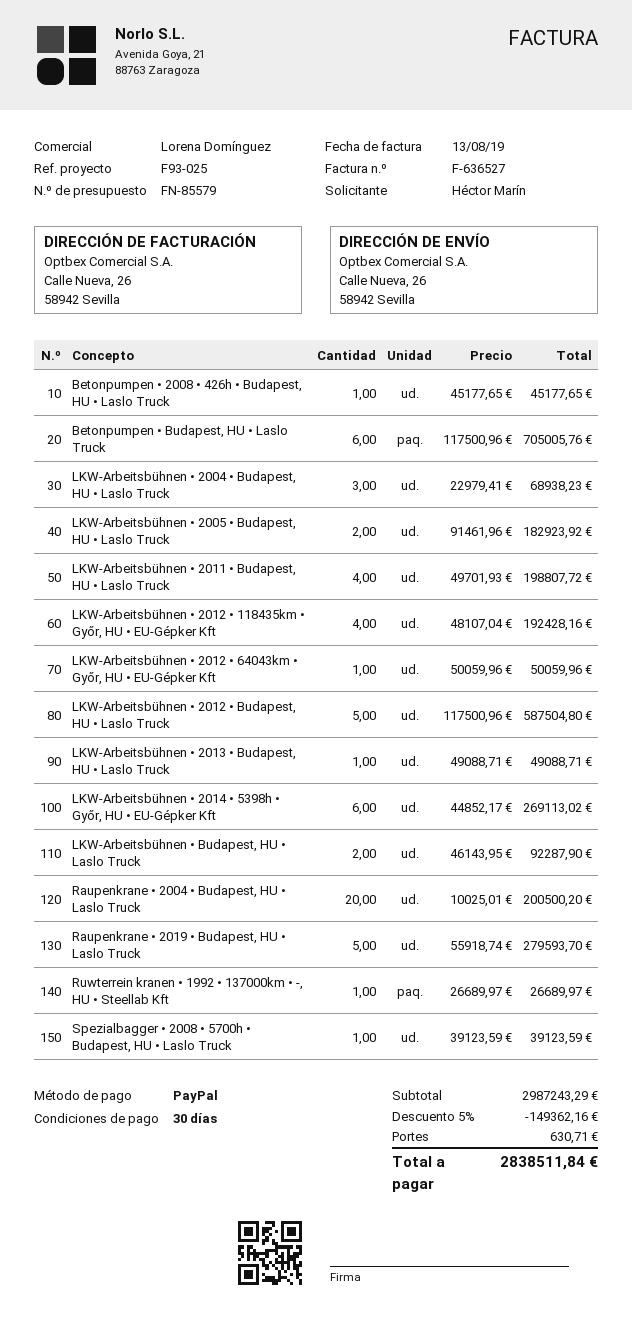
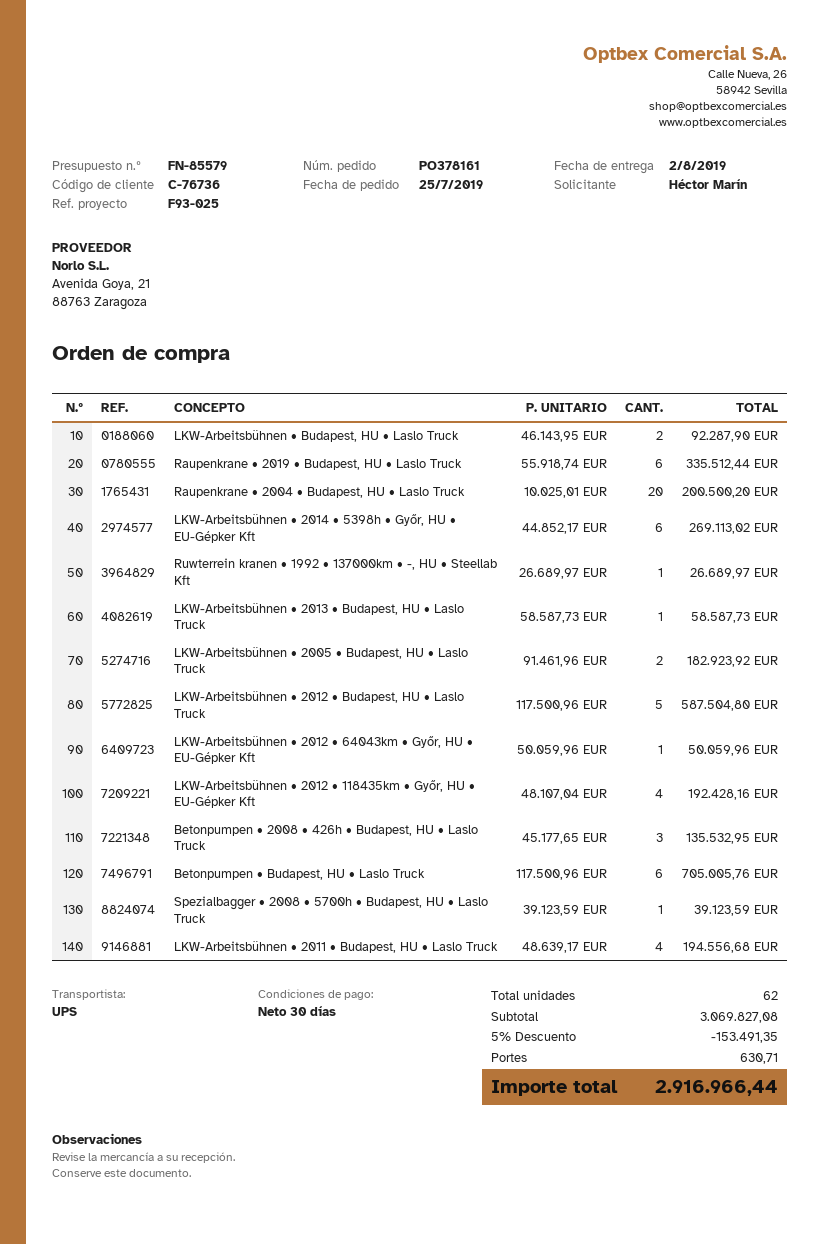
Betonpumpen • 2008 • 426h • Budapest, HU • Laslo Truck: 1 x 45177.65 = 45177.65 -> 3 x 45177.65 = 135532.95
LKW-Arbeitsbühnen • 2004 • Budapest, HU • Laslo Truck: 3 x 22979.41 = 68938.23 -> none
LKW-Arbeitsbühnen • 2011 • Budapest, HU • Laslo Truck: 4 x 49701.93 = 198807.72 -> 4 x 48639.17 = 194556.68
LKW-Arbeitsbühnen • 2013 • Budapest, HU • Laslo Truck: 1 x 49088.71 = 49088.71 -> 1 x 58587.73 = 58587.73
Raupenkrane • 2019 • Budapest, HU • Laslo Truck: 5 x 55918.74 = 279593.70 -> 6 x 55918.74 = 335512.44
subtotal: 2987243.29 -> 3069827.08
discount: 5% = 149362.16 -> 5% = 153491.35
total: 2838511.84 -> 2916966.44

